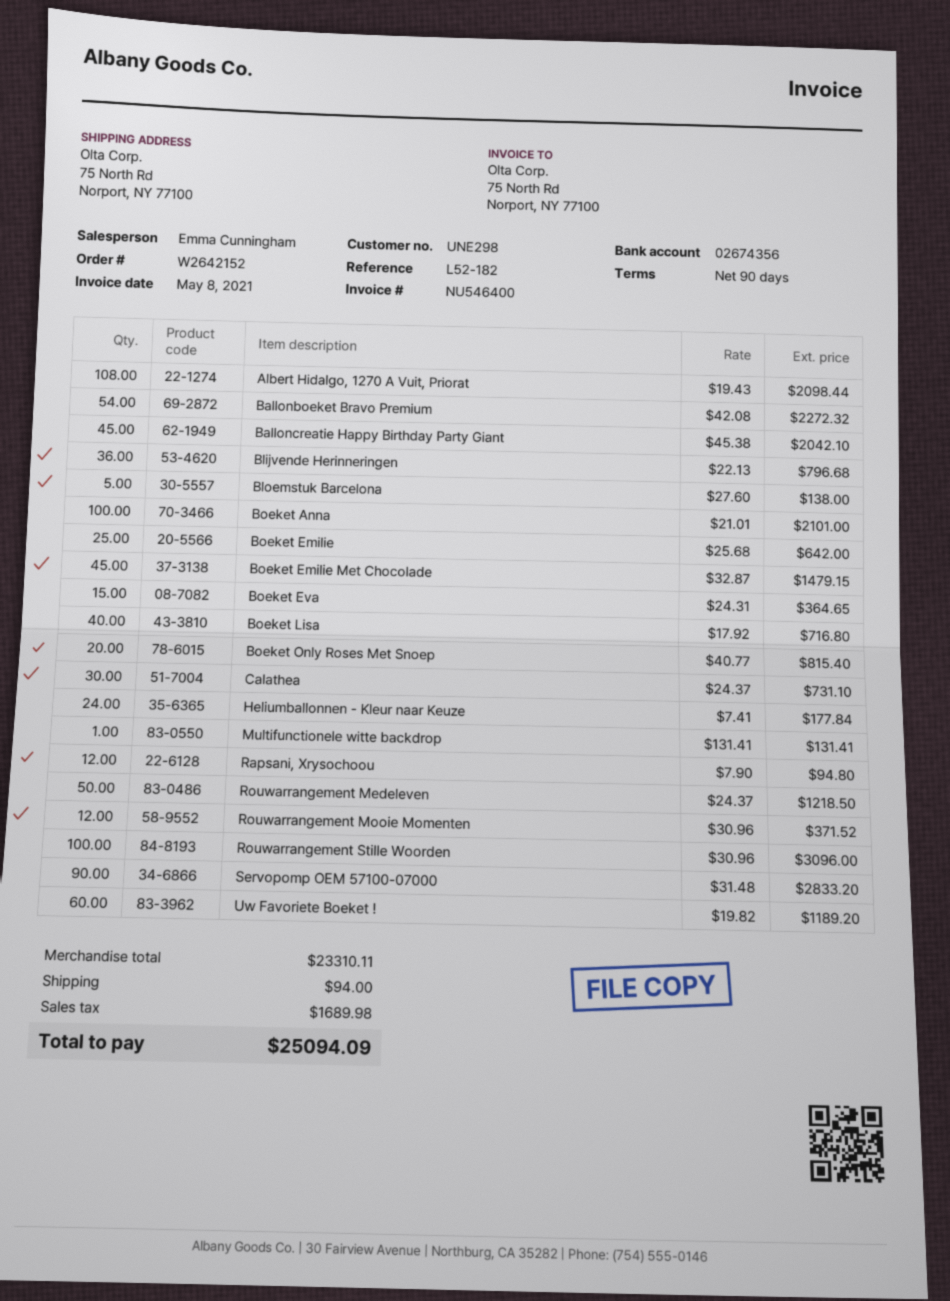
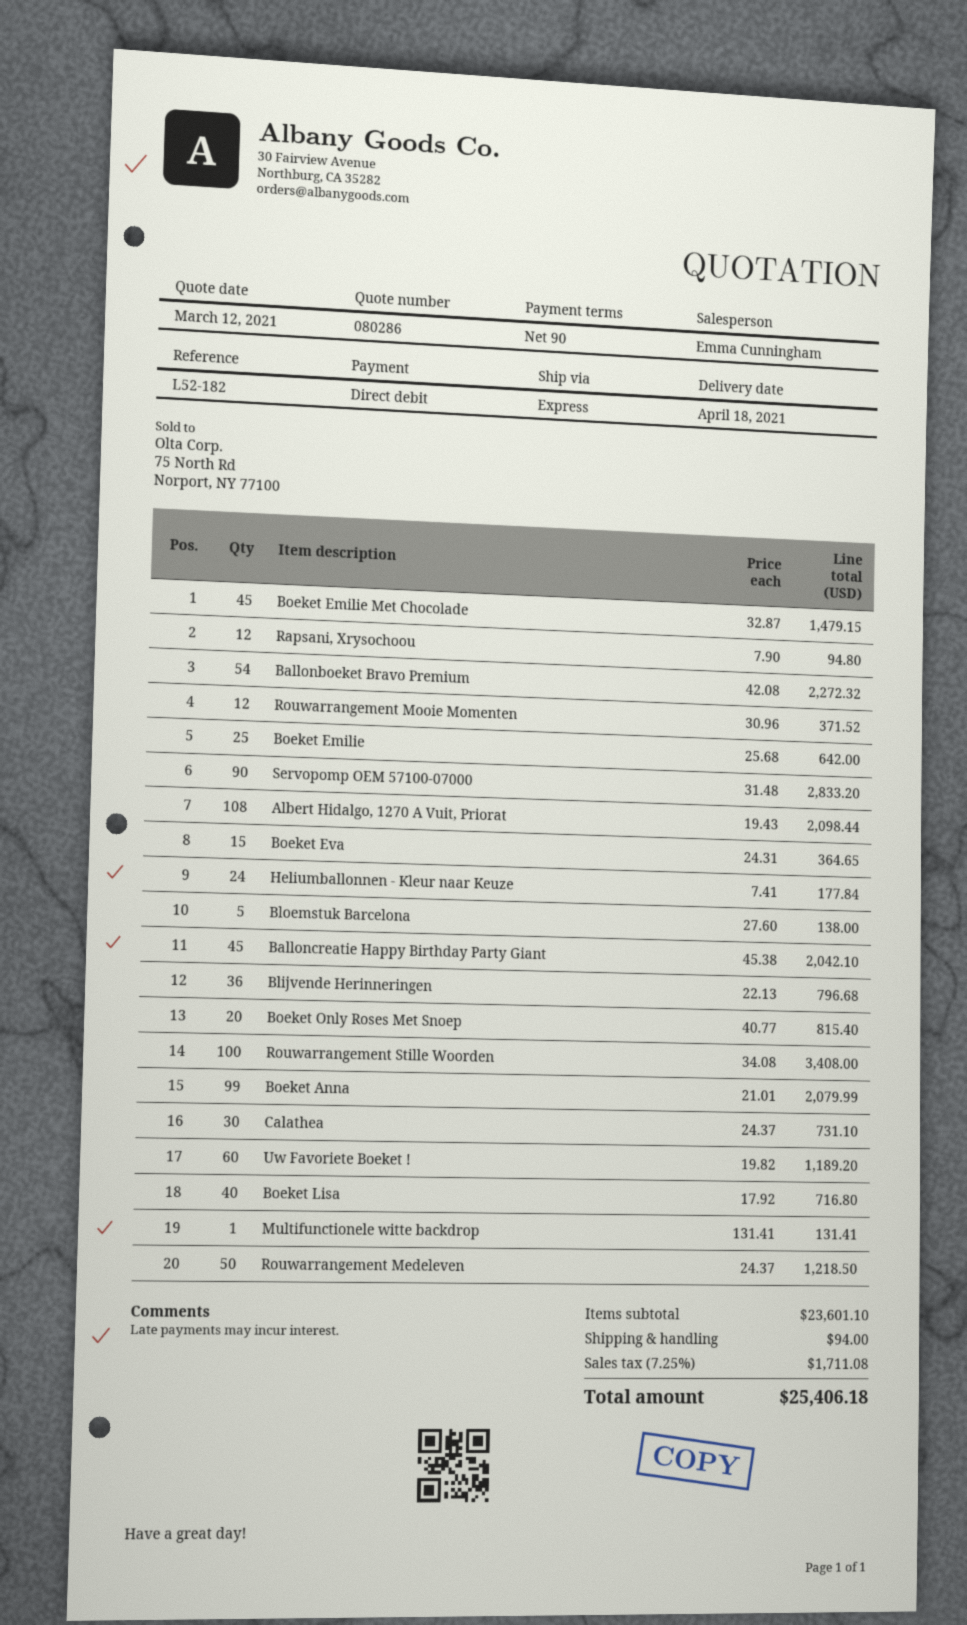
Boeket Anna: 100 x 21.01 = 2101.00 -> 99 x 21.01 = 2079.99
Rouwarrangement Stille Woorden: 100 x 30.96 = 3096.00 -> 100 x 34.08 = 3408.00
subtotal: 23310.11 -> 23601.10
tax: 1689.98 -> 1711.08
total: 25094.09 -> 25406.18

